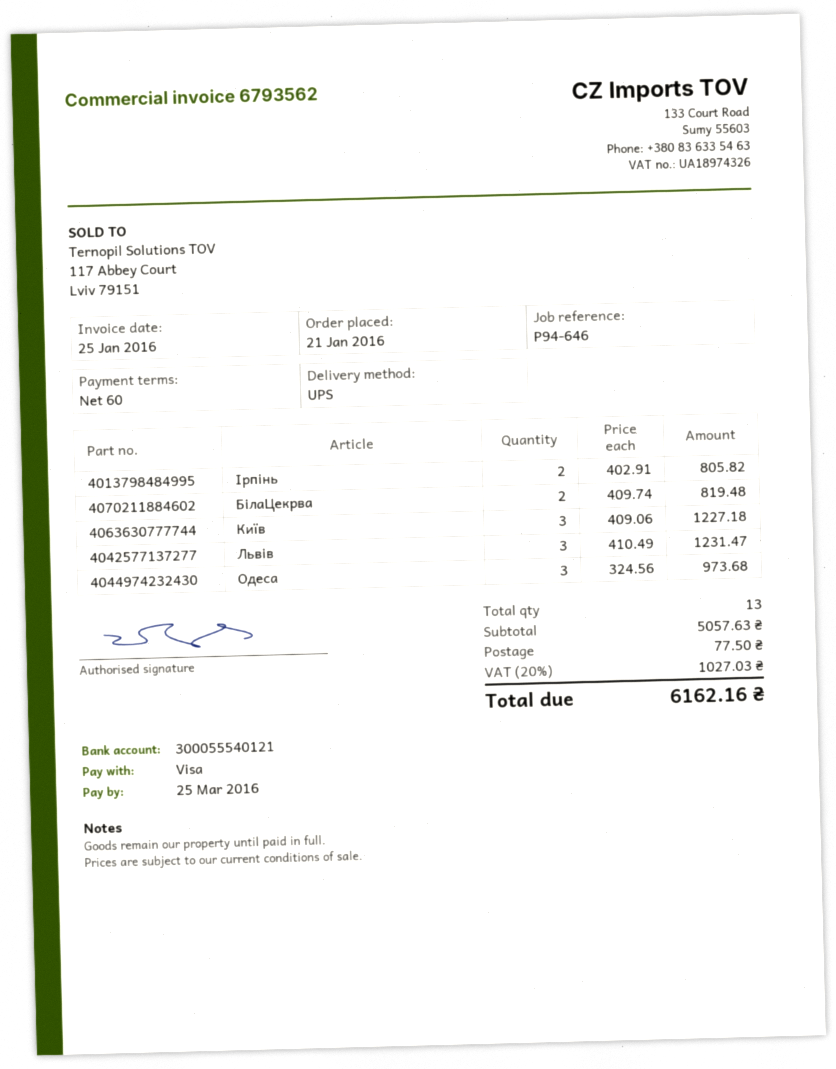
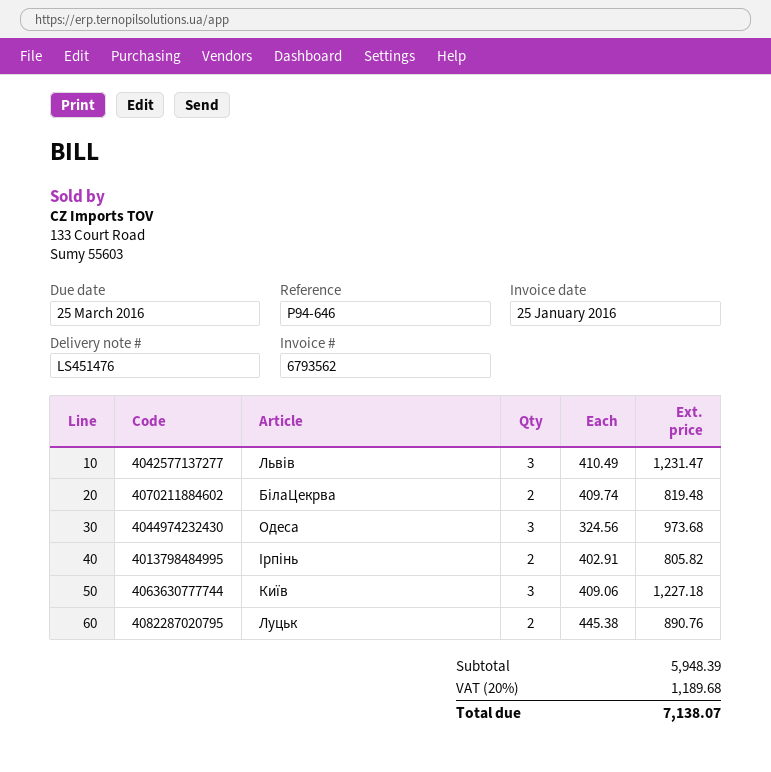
Луцьк: none -> 2 x 445.38 = 890.76
subtotal: 5057.63 -> 5948.39
shipping: 77.50 -> none
tax: 20% = 1027.03 -> 20% = 1189.68
total: 6162.16 -> 7138.07

